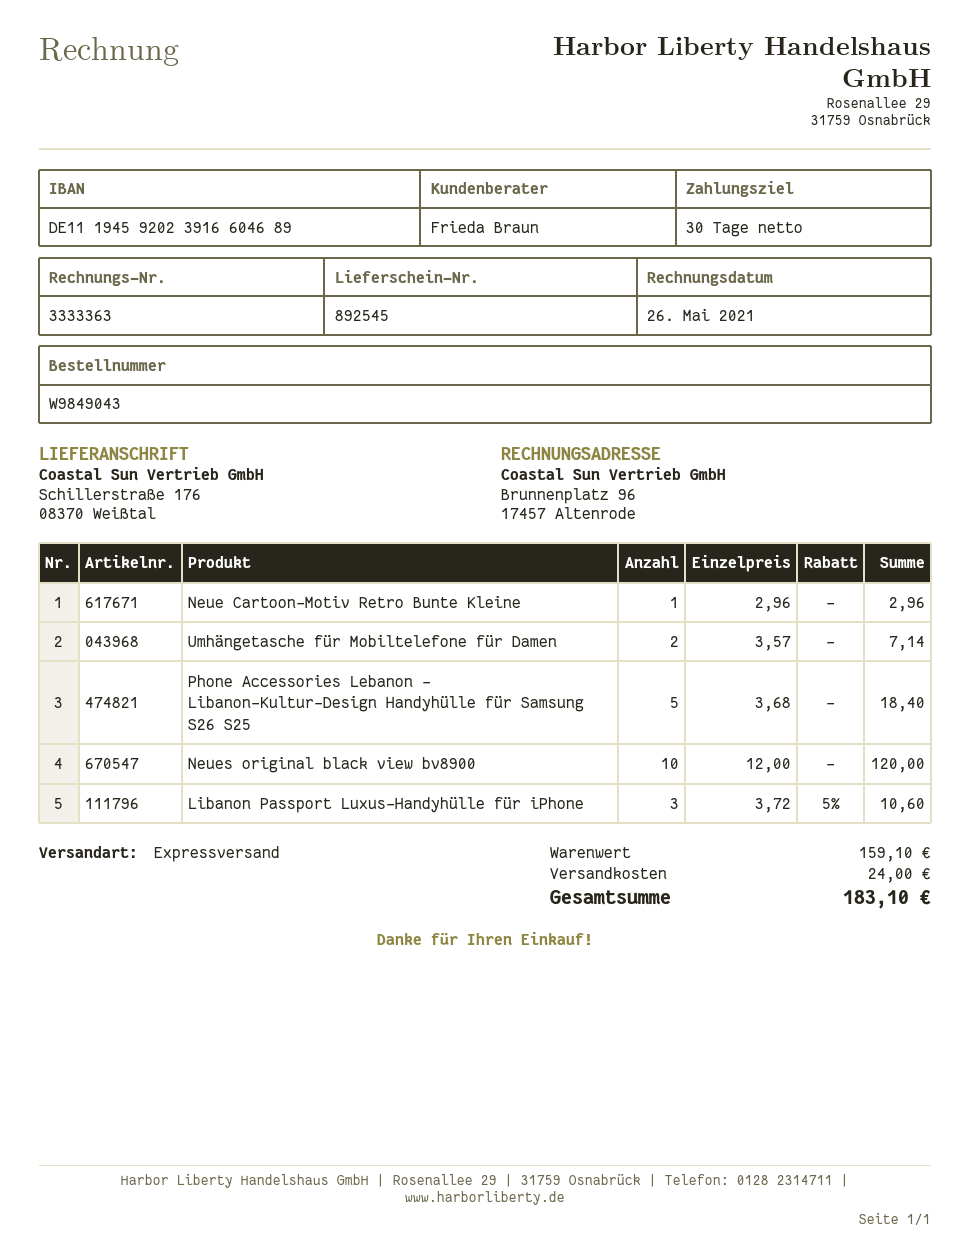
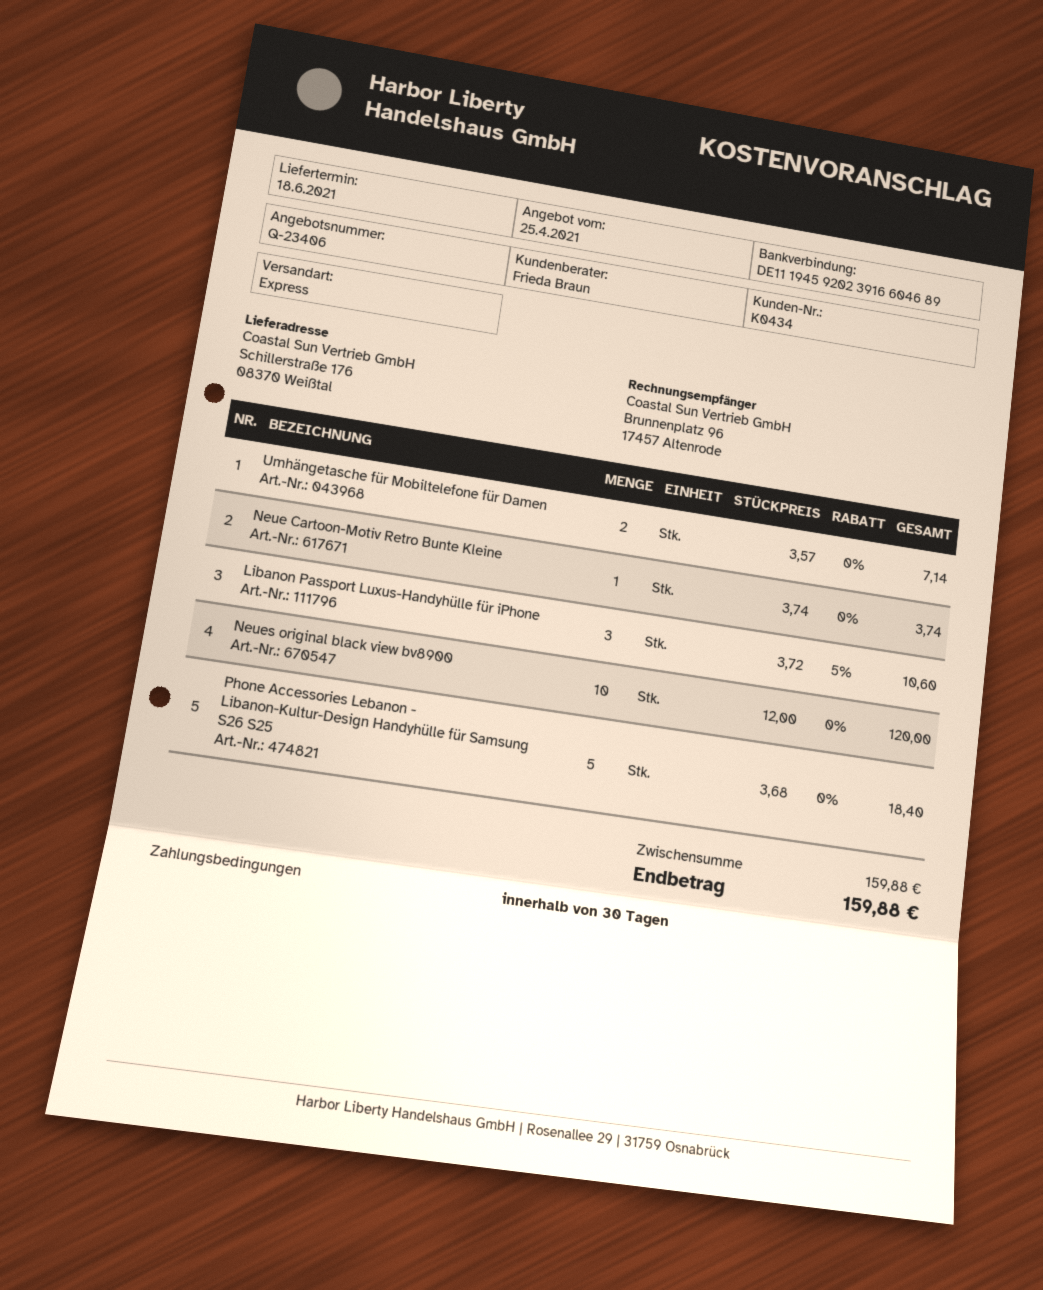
Neue Cartoon-Motiv Retro Bunte Kleine: 1 x 2.96 = 2.96 -> 1 x 3.74 = 3.74
subtotal: 159.10 -> 159.88
shipping: 24.00 -> none
total: 183.10 -> 159.88

